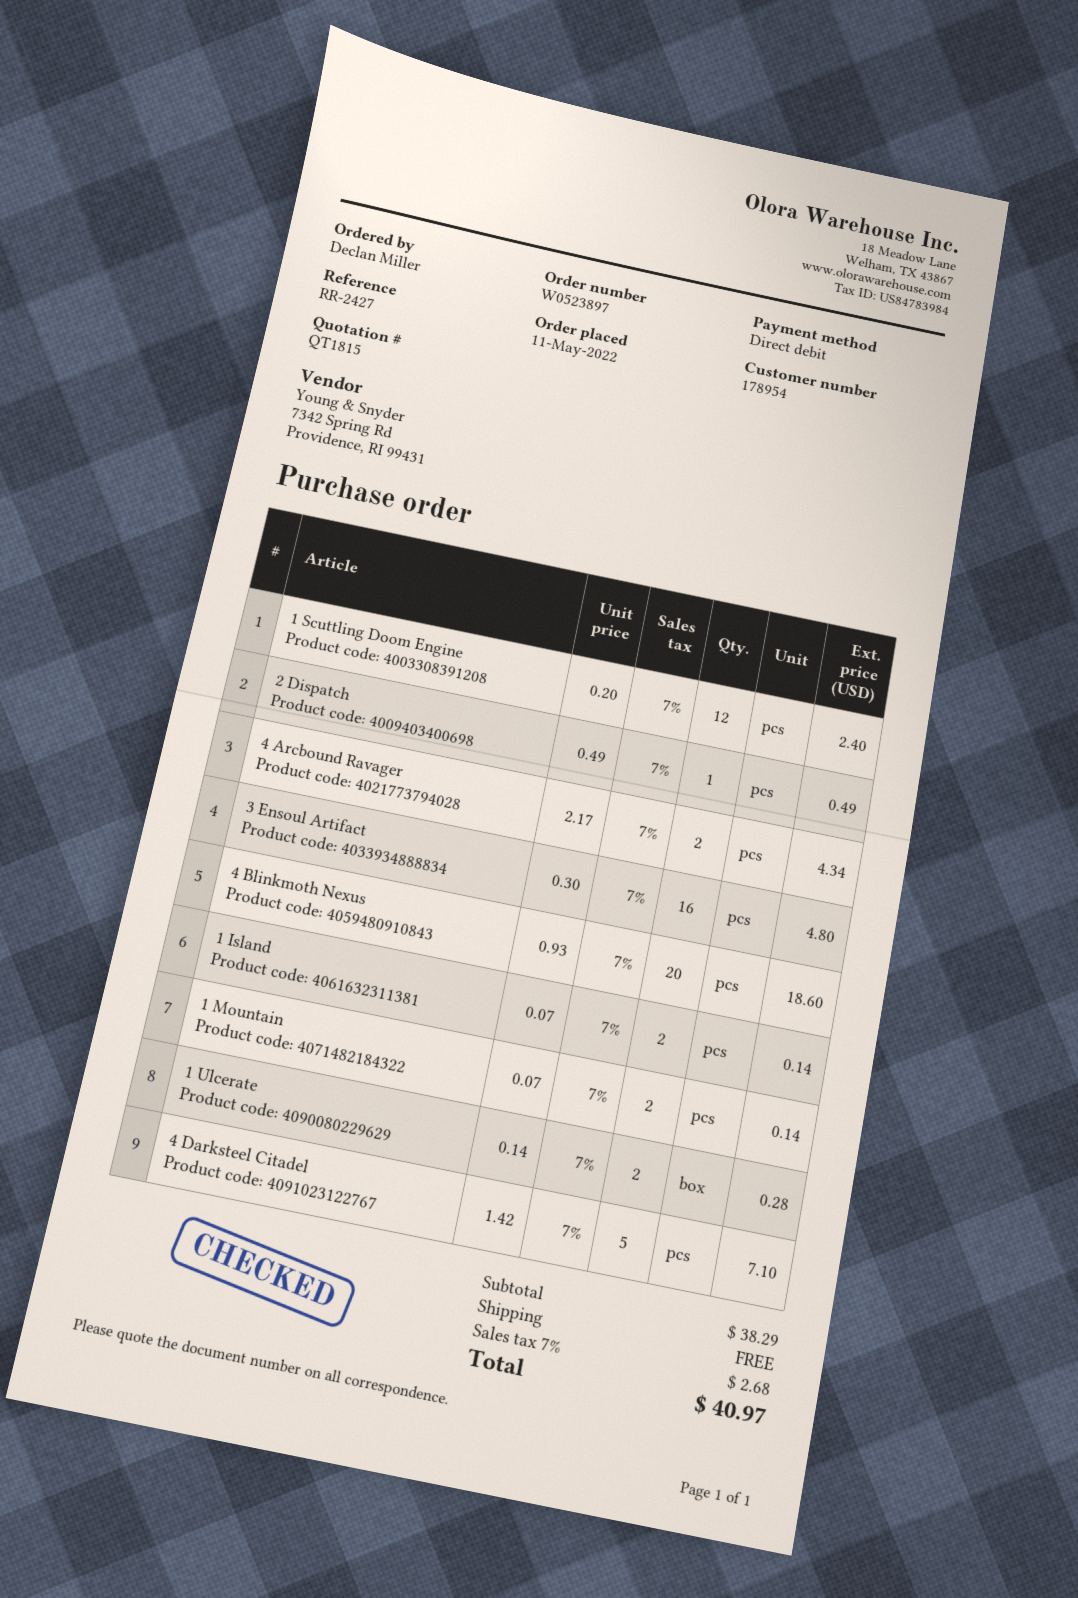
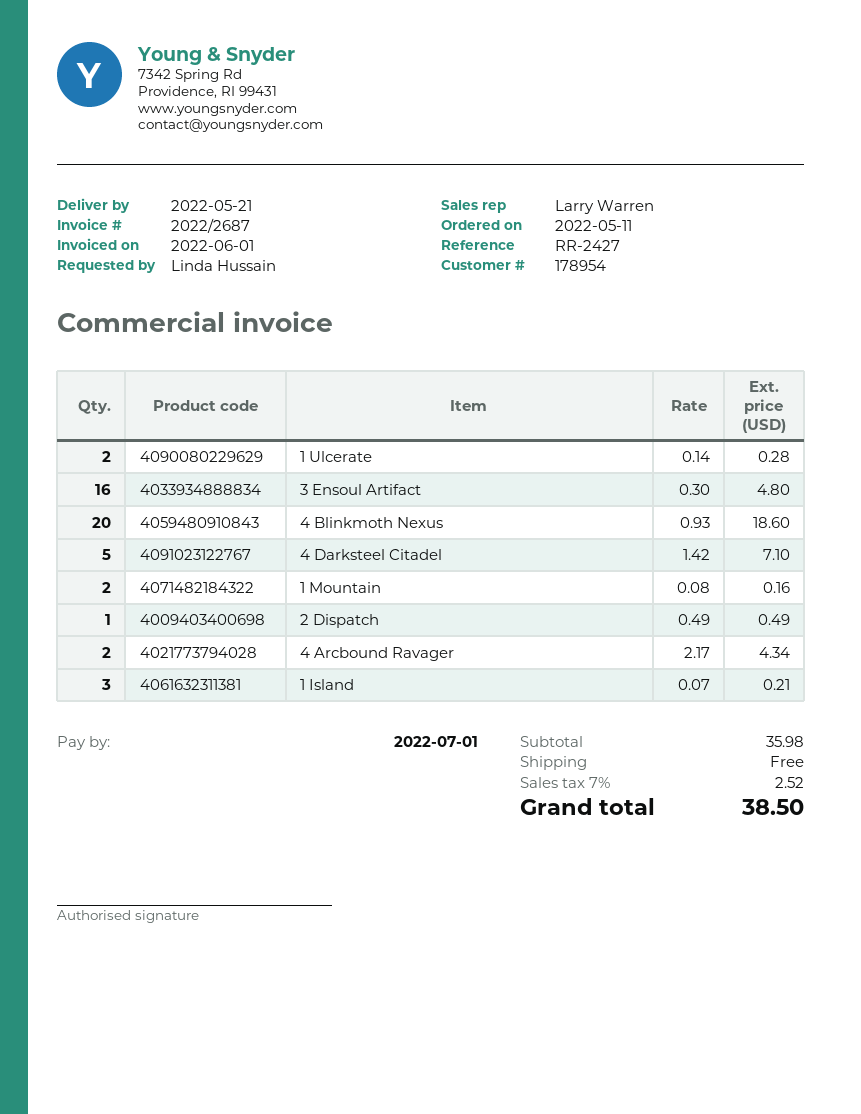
ordered by: Declan Miller -> Linda Hussain
1 Scuttling Doom Engine: 12 x 0.20 = 2.40 -> none
1 Island: 2 x 0.07 = 0.14 -> 3 x 0.07 = 0.21
1 Mountain: 2 x 0.07 = 0.14 -> 2 x 0.08 = 0.16
subtotal: 38.29 -> 35.98
tax: 7% = 2.68 -> 7% = 2.52
total: 40.97 -> 38.50

